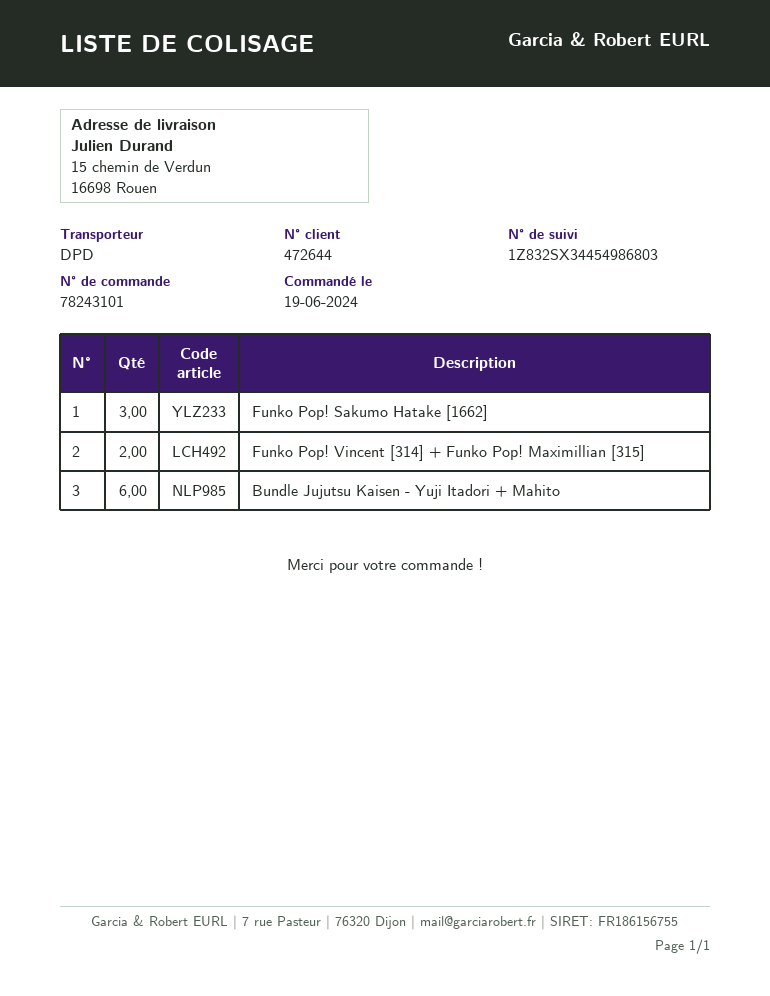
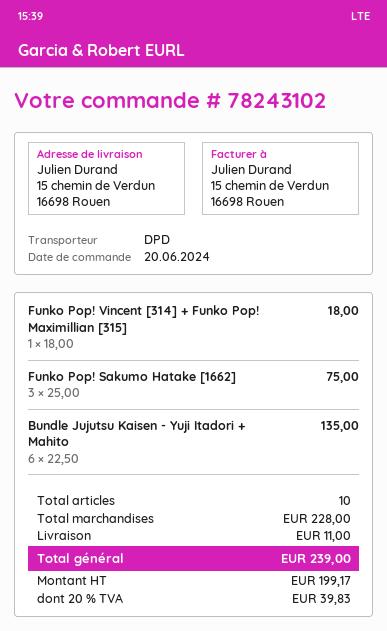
order number: 78243101 -> 78243102
order date: 2024-06-19 -> 2024-06-20
Funko Pop! Vincent [314] + Funko Pop! Maximillian [315]: 2 -> 1

